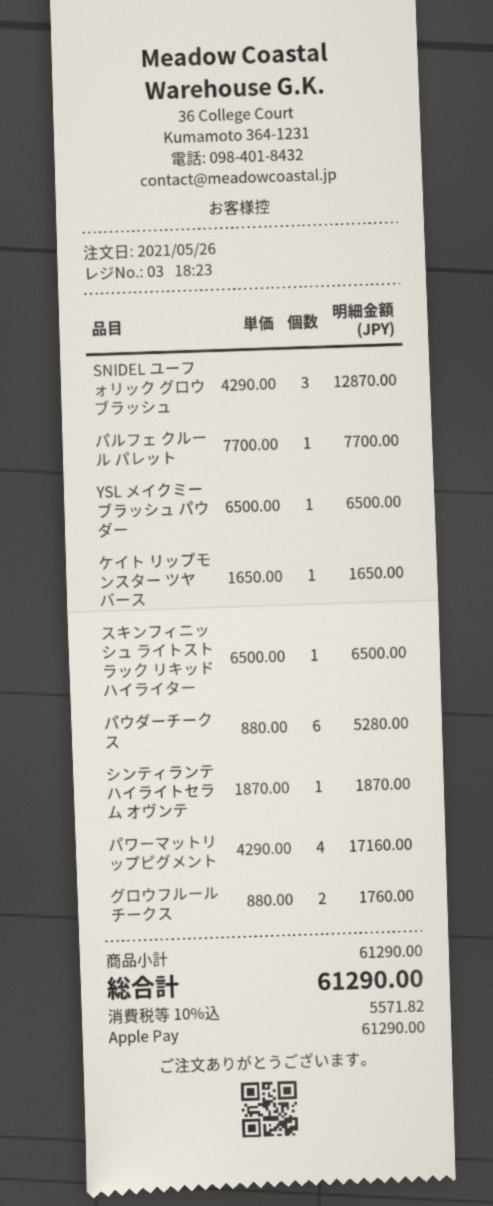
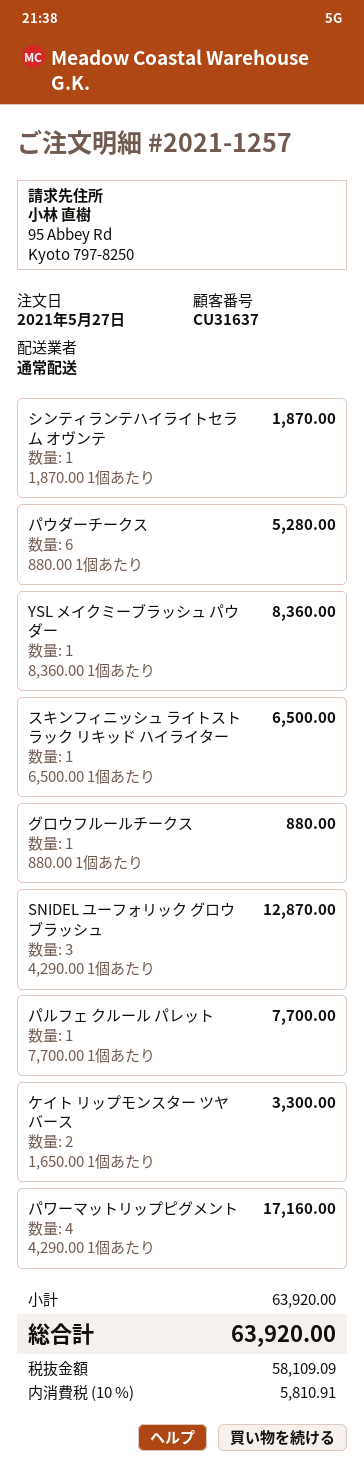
order date: 2021-05-26 -> 2021-05-27
YSL メイクミーブラッシュ パウダー: 1 x 6500.00 = 6500.00 -> 1 x 8360.00 = 8360.00
ケイト リップモンスター ツヤバース: 1 x 1650.00 = 1650.00 -> 2 x 1650.00 = 3300.00
グロウフルールチークス: 2 x 880.00 = 1760.00 -> 1 x 880.00 = 880.00
subtotal: 61290.00 -> 63920.00
tax: 10% = 5571.82 -> 10% = 5810.91
total: 61290.00 -> 63920.00

